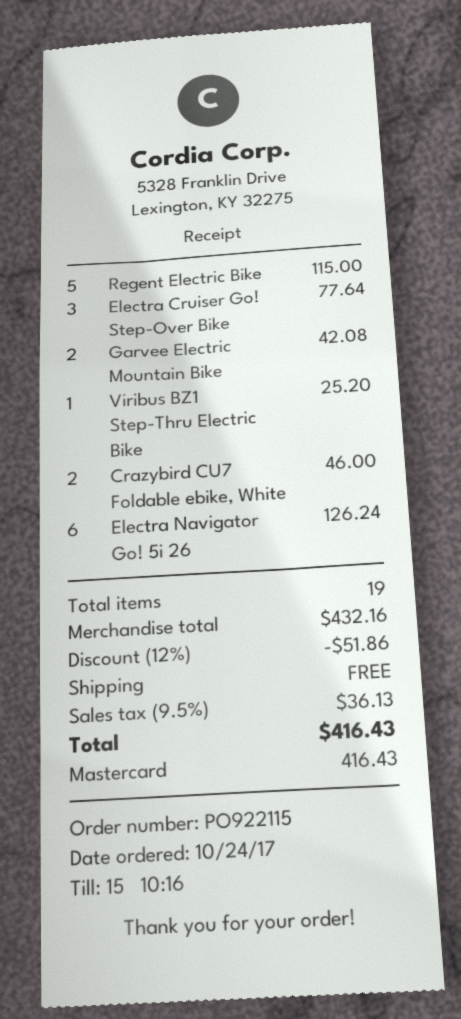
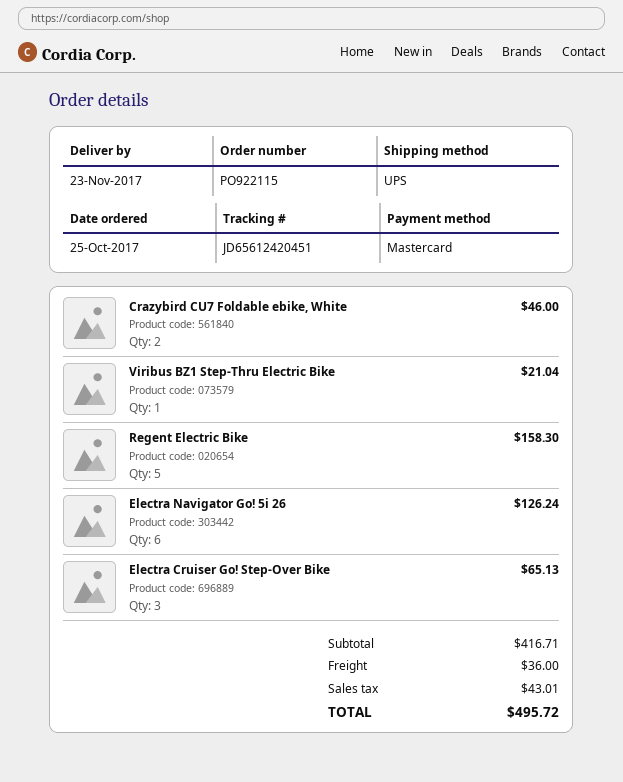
order date: 2017-10-24 -> 2017-10-25
Regent Electric Bike: 5 for 115.00 -> 5 for 158.30
Electra Cruiser Go! Step-Over Bike: 3 for 77.64 -> 3 for 65.13
Garvee Electric Mountain Bike: 2 for 42.08 -> none
Viribus BZ1 Step-Thru Electric Bike: 1 for 25.20 -> 1 for 21.04
subtotal: 432.16 -> 416.71
discount: 12% = 51.86 -> none
shipping: 0.00 -> 36.00
tax: 36.13 -> 43.01
total: 416.43 -> 495.72

